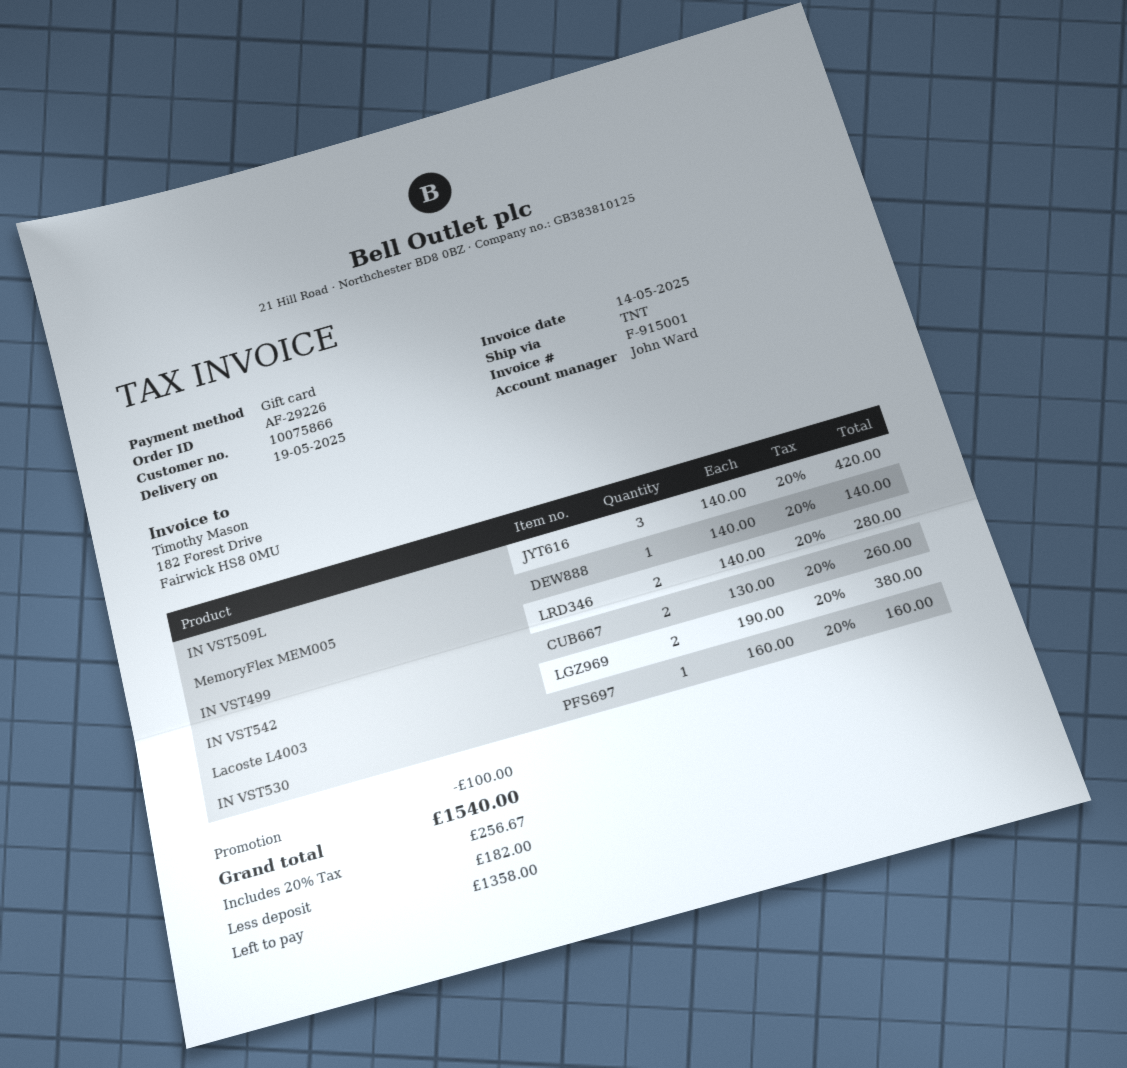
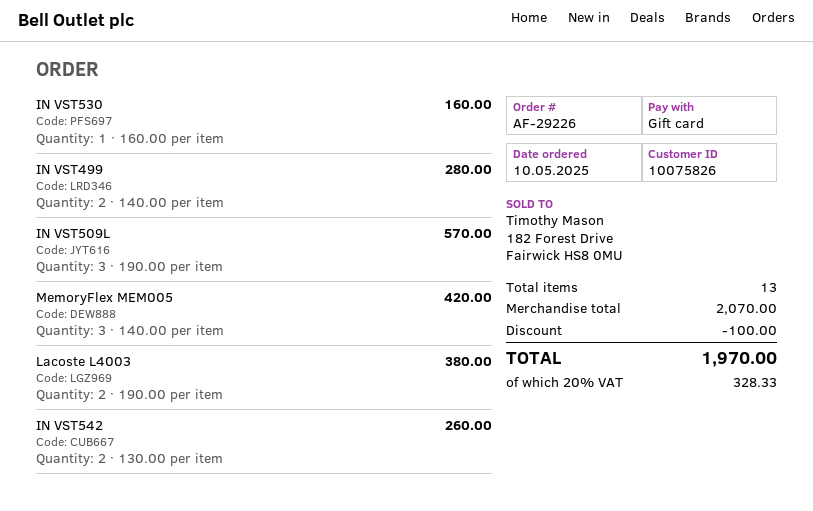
customer number: 10075866 -> 10075826
IN VST509L: 3 x 140.00 = 420.00 -> 3 x 190.00 = 570.00
MemoryFlex MEM005: 1 x 140.00 = 140.00 -> 3 x 140.00 = 420.00
tax: 20% = 256.67 -> 20% = 328.33
total: 1540.00 -> 1970.00

